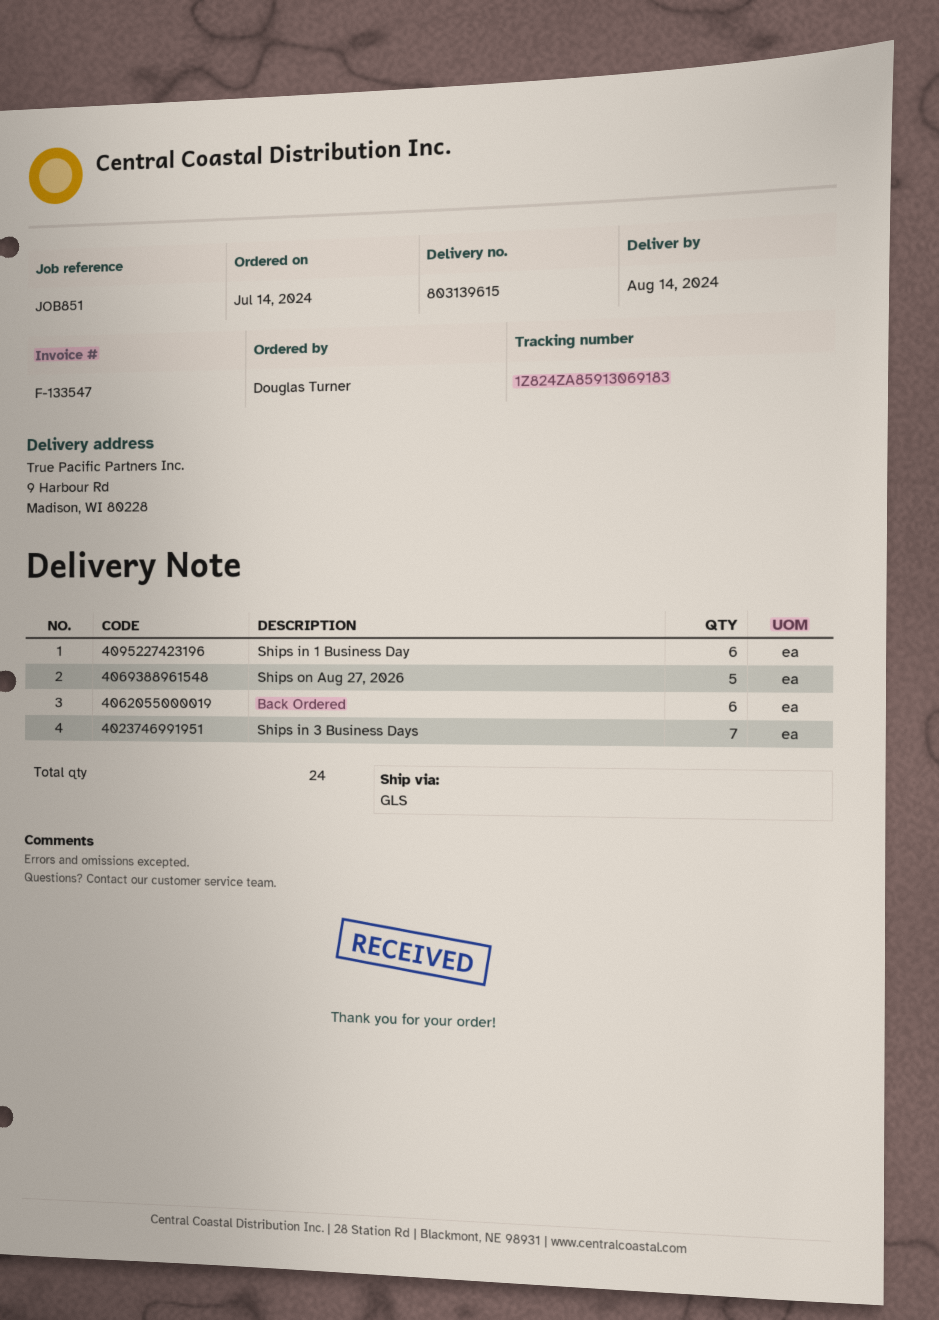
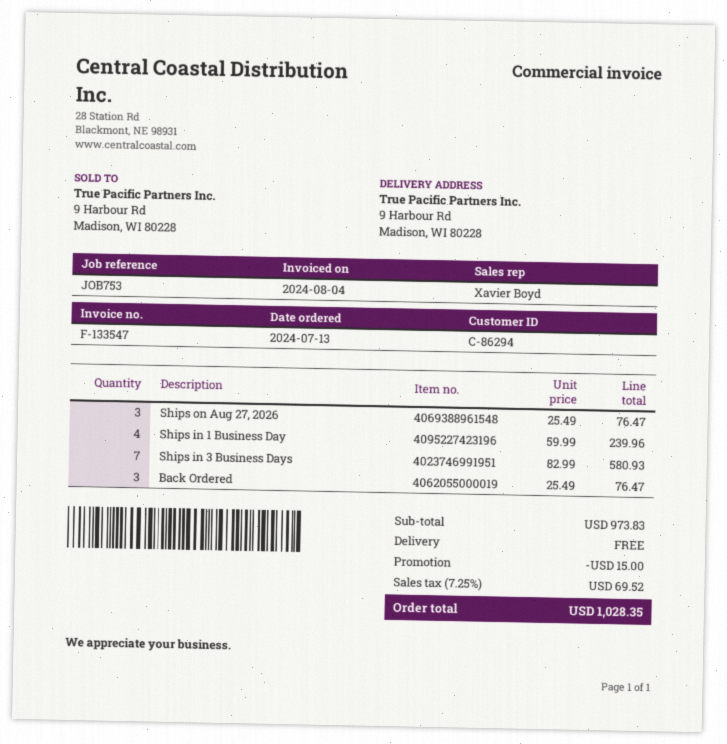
order date: 2024-07-14 -> 2024-07-13
reference: JOB851 -> JOB753
Ships in 1 Business Day: 6 -> 4
Ships on Aug 27, 2026: 5 -> 3
Back Ordered: 6 -> 3

